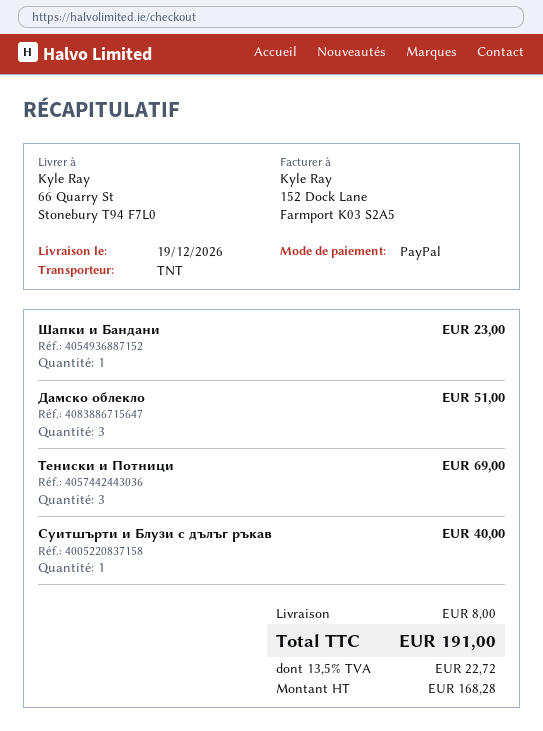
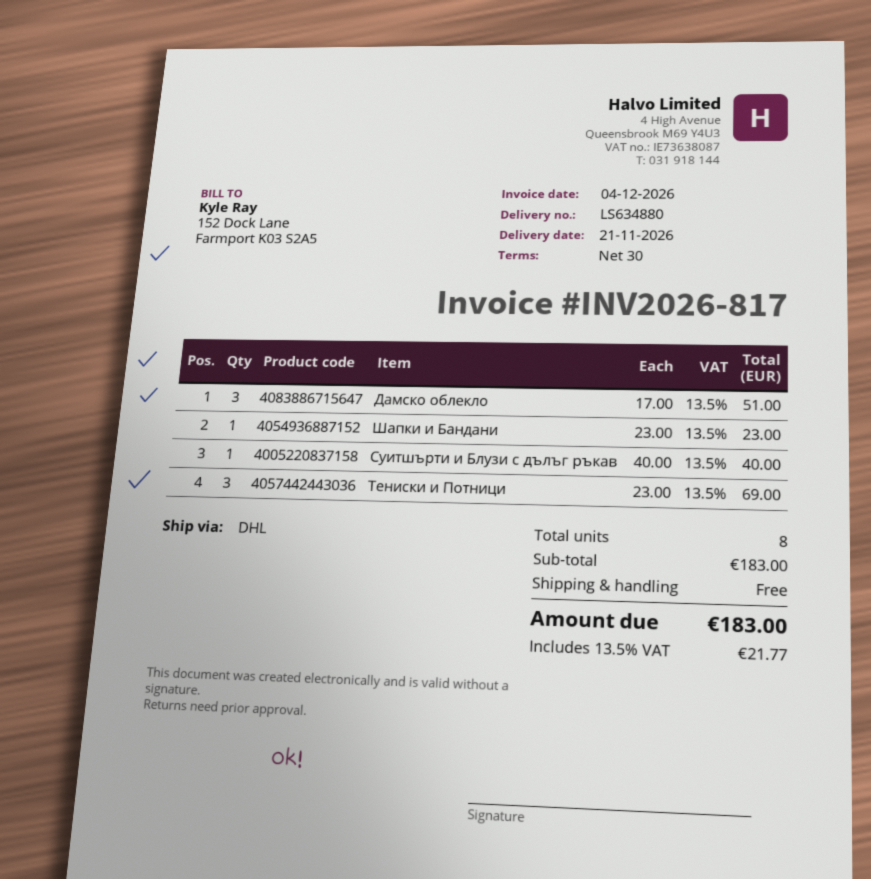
delivery date: 2026-12-19 -> 2026-11-21
shipping method: TNT -> DHL
shipping: 8.00 -> 0.00
tax: 13.5% = 22.72 -> 13.5% = 21.77
total: 191.00 -> 183.00

